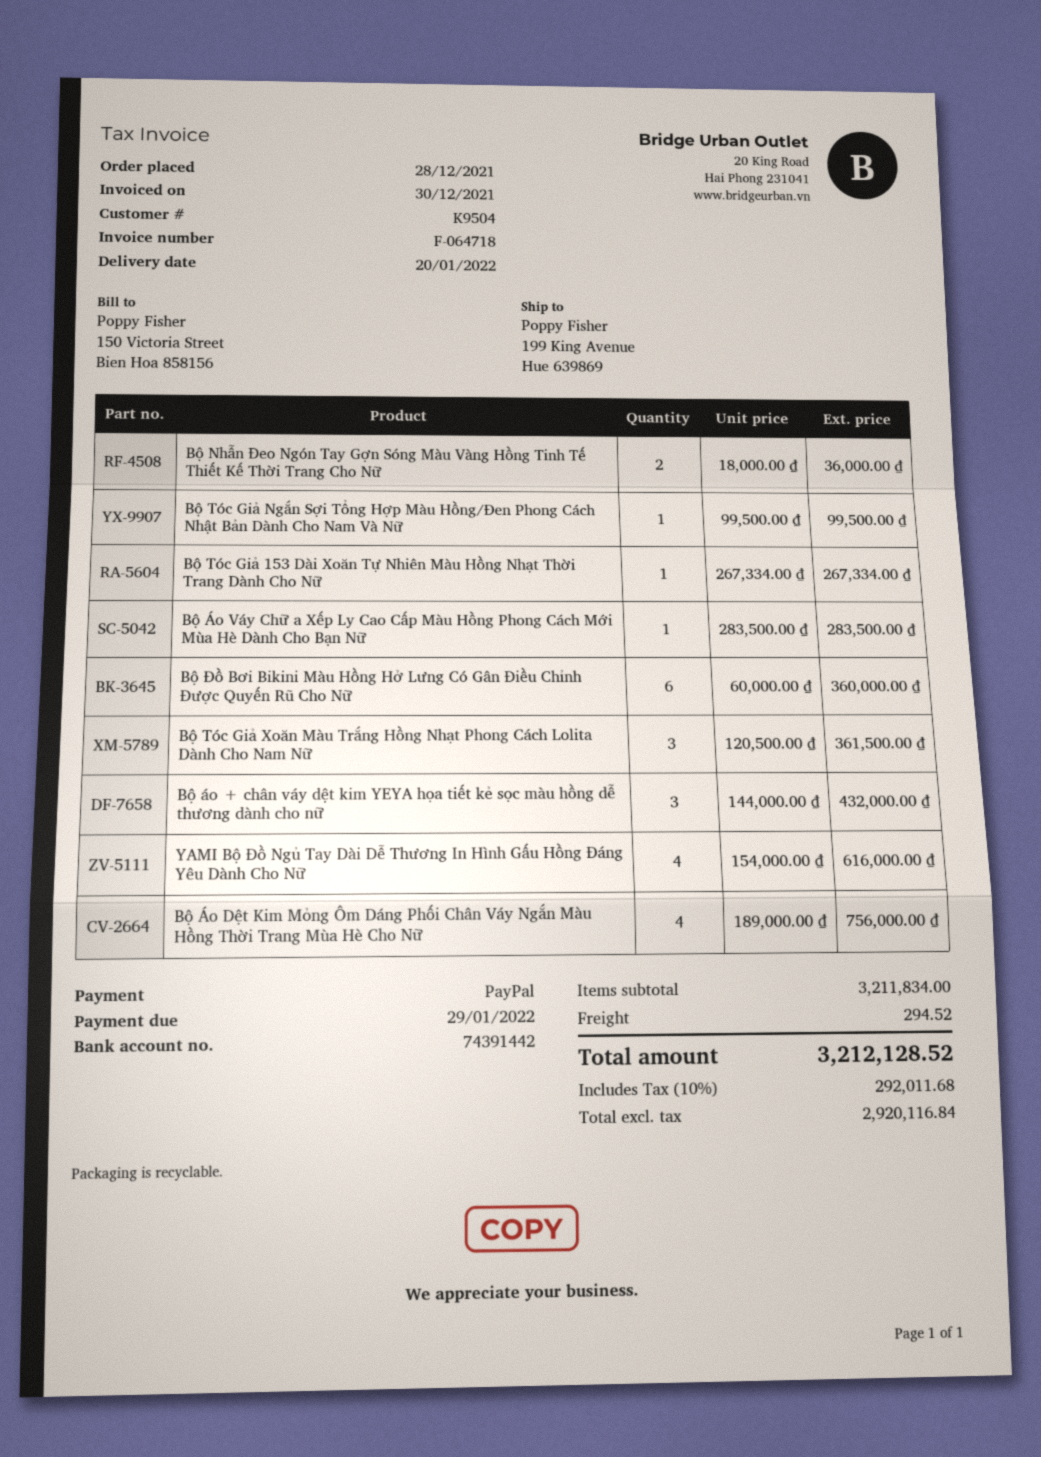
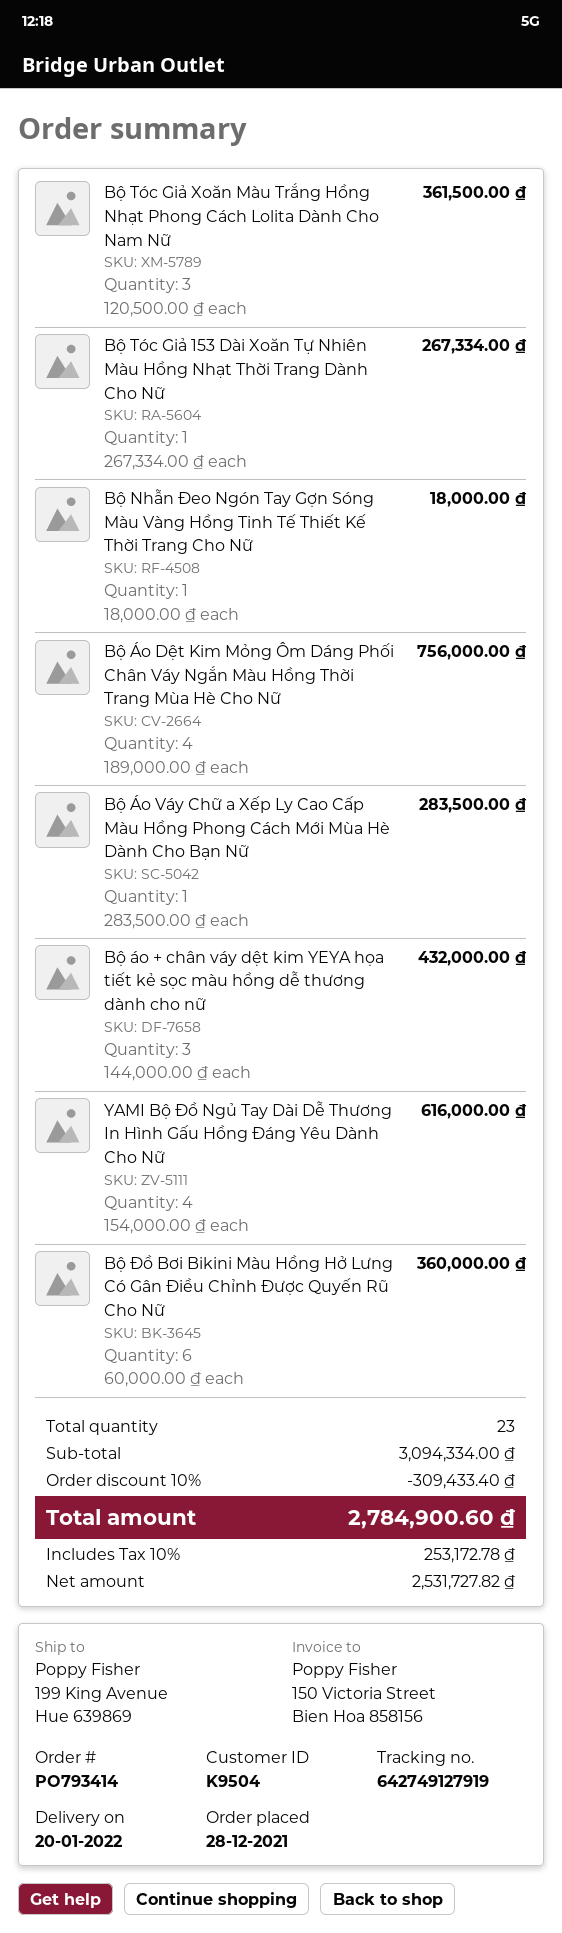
Bộ Nhẫn Đeo Ngón Tay Gợn Sóng Màu Vàng Hồng Tinh Tế Thiết Kế Thời Trang Cho Nữ: 2 x 18000.00 = 36000.00 -> 1 x 18000.00 = 18000.00
Bộ Tóc Giả Ngắn Sợi Tổng Hợp Màu Hồng/Đen Phong Cách Nhật Bản Dành Cho Nam Và Nữ: 1 x 99500.00 = 99500.00 -> none
subtotal: 3211834.00 -> 3094334.00
discount: none -> 10% = 309433.40
shipping: 294.52 -> none
net: 2920116.84 -> 2531727.82
tax: 10% = 292011.68 -> 10% = 253172.78
total: 3212128.52 -> 2784900.60

